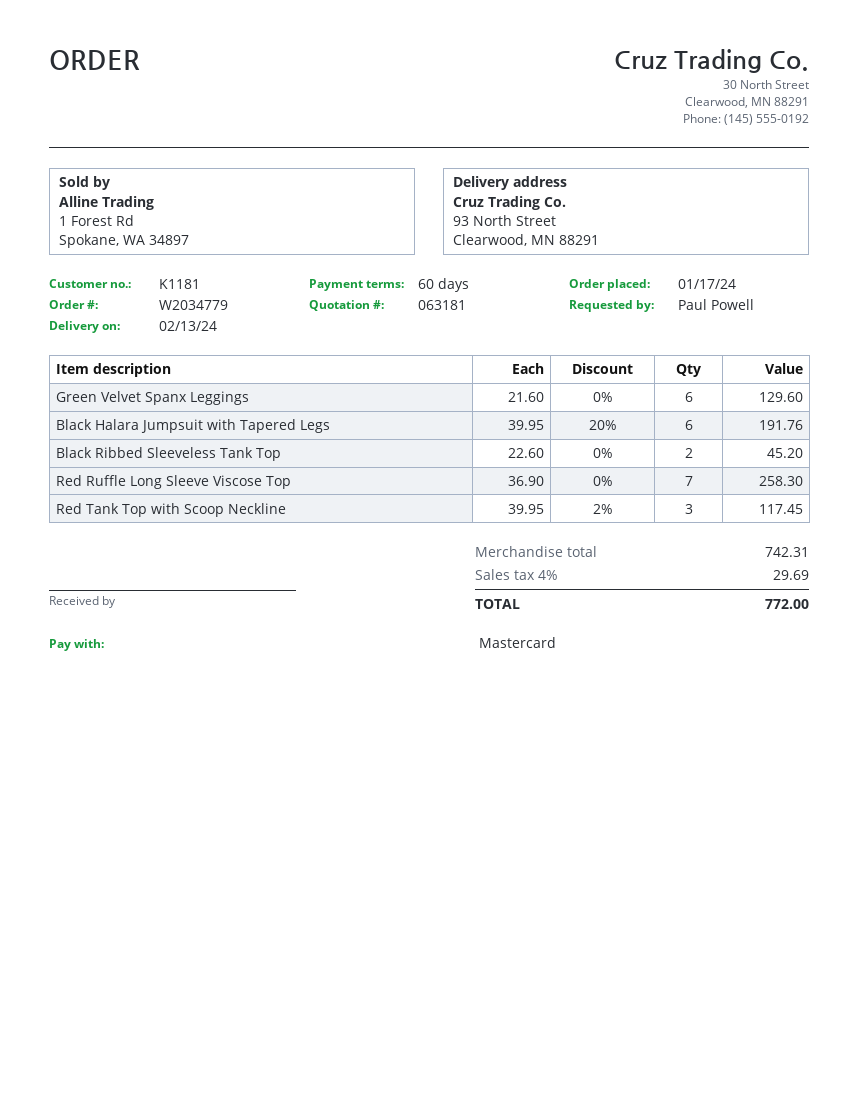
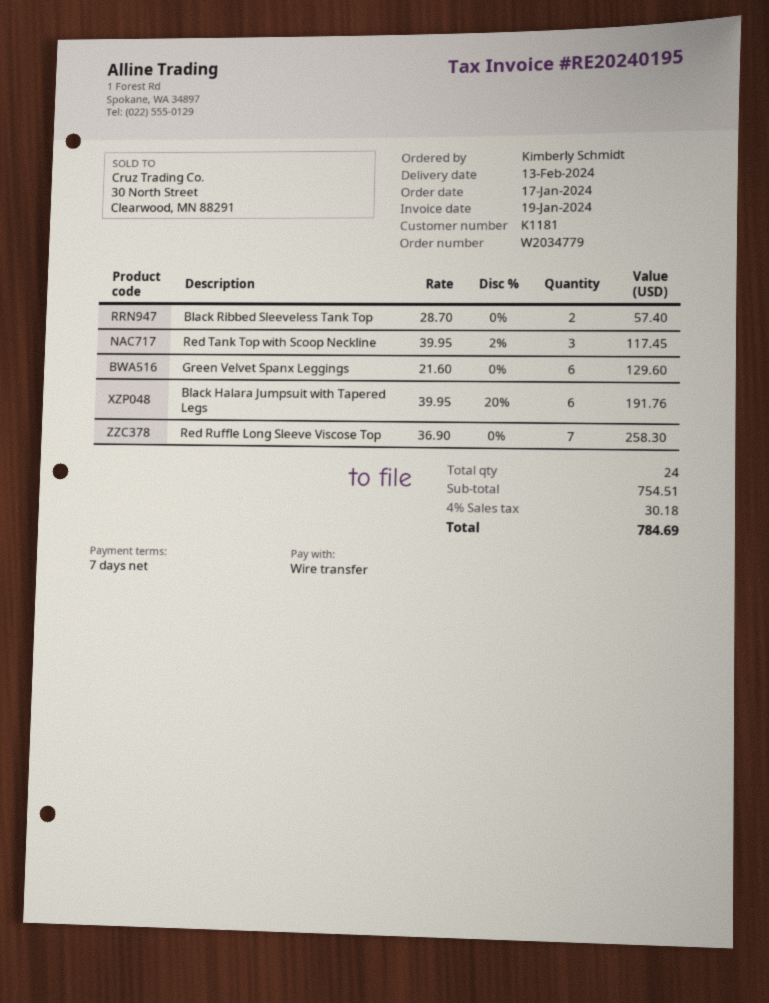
payment terms: 60 days -> 7 days
ordered by: Paul Powell -> Kimberly Schmidt
payment method: Mastercard -> bank transfer
Black Ribbed Sleeveless Tank Top: 2 x 22.60 = 45.20 -> 2 x 28.70 = 57.40
subtotal: 742.31 -> 754.51
tax: 4% = 29.69 -> 4% = 30.18
total: 772.00 -> 784.69

